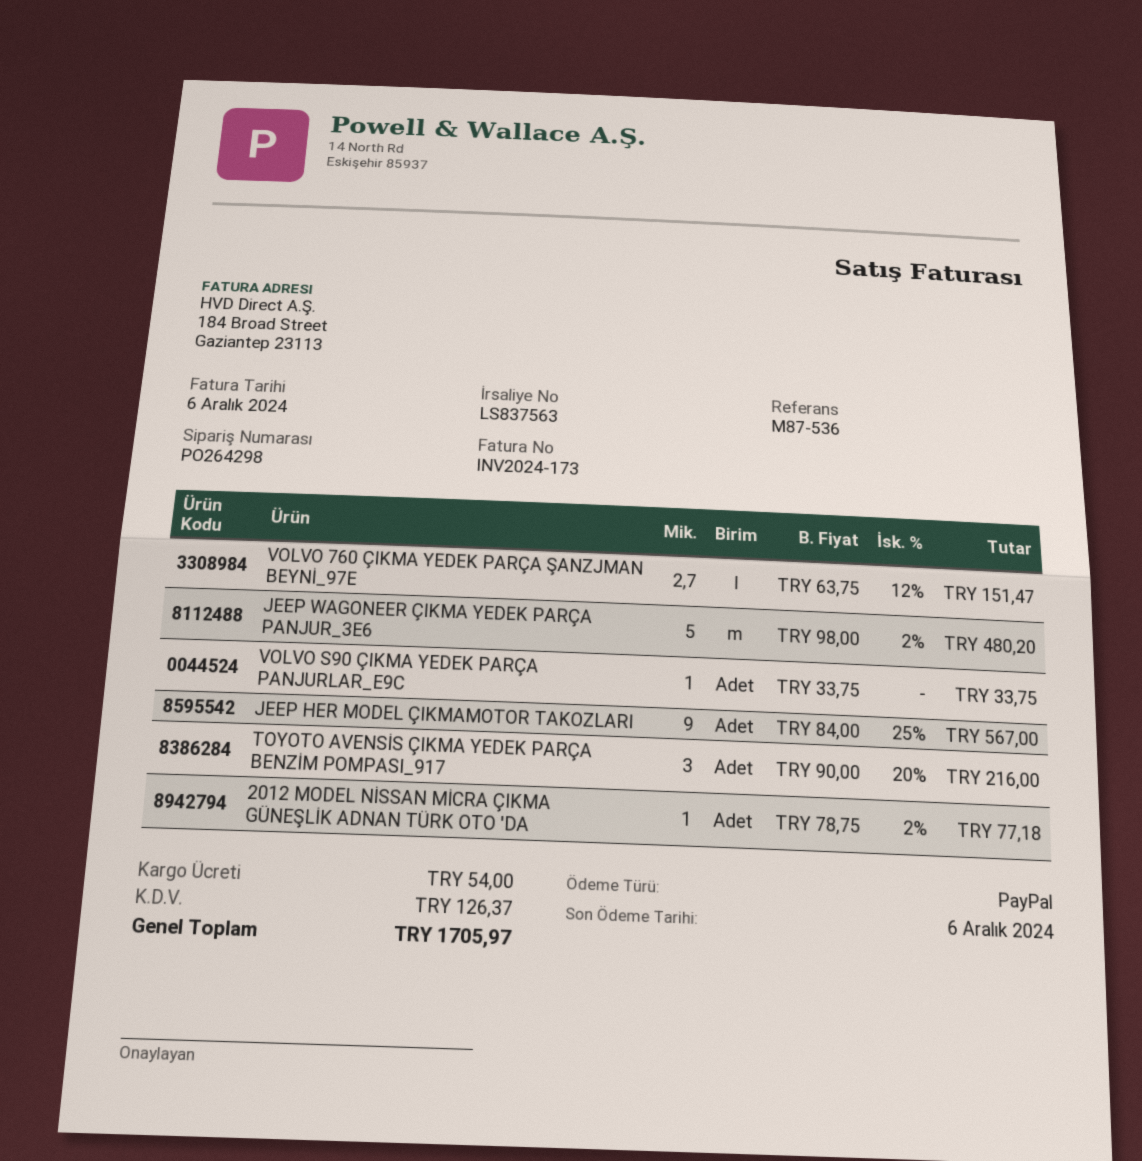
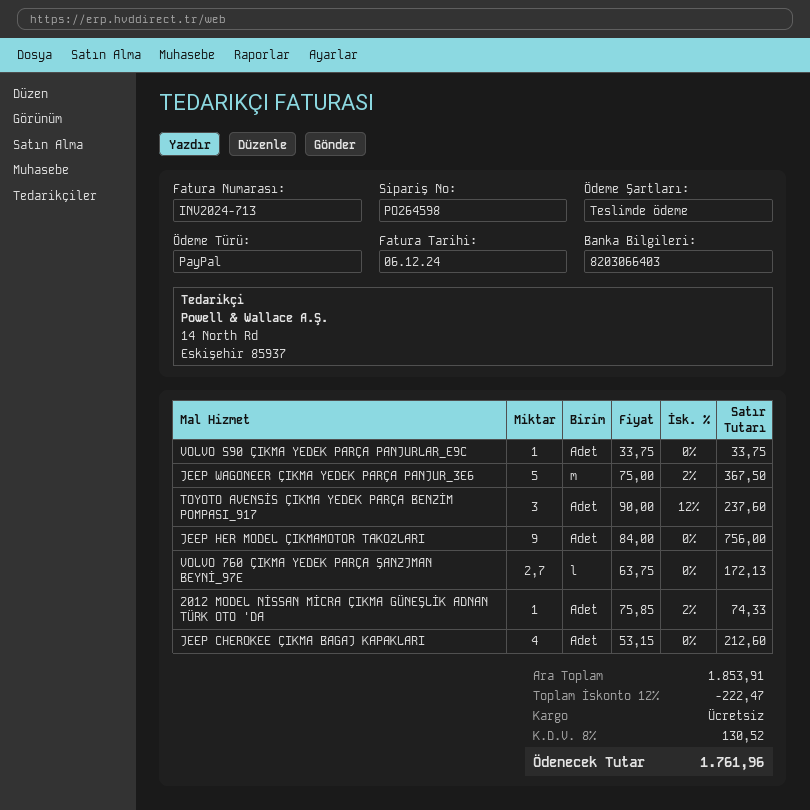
order number: PO264298 -> PO264598
invoice number: INV2024-173 -> INV2024-713
VOLVO 760 ÇIKMA YEDEK PARÇA ŞANZJMAN BEYNİ_97E: 2.7 x 63.75 - 12% = 151.47 -> 2.7 x 63.75 = 172.13
JEEP WAGONEER ÇIKMA YEDEK PARÇA PANJUR_3E6: 5 x 98.00 - 2% = 480.20 -> 5 x 75.00 - 2% = 367.50
JEEP HER MODEL ÇIKMAMOTOR TAKOZLARI: 9 x 84.00 - 25% = 567.00 -> 9 x 84.00 = 756.00
TOYOTO AVENSİS ÇIKMA YEDEK PARÇA BENZİM POMPASI_917: 3 x 90.00 - 20% = 216.00 -> 3 x 90.00 - 12% = 237.60
2012 MODEL NİSSAN MİCRA ÇIKMA GÜNEŞLİK ADNAN TÜRK OTO 'DA: 1 x 78.75 - 2% = 77.18 -> 1 x 75.85 - 2% = 74.33
JEEP CHEROKEE ÇIKMA BAGAJ KAPAKLARI: none -> 4 x 53.15 = 212.60
discount: none -> 12% = 222.47
shipping: 54.00 -> 0.00
tax: 126.37 -> 130.52
total: 1705.97 -> 1761.96

